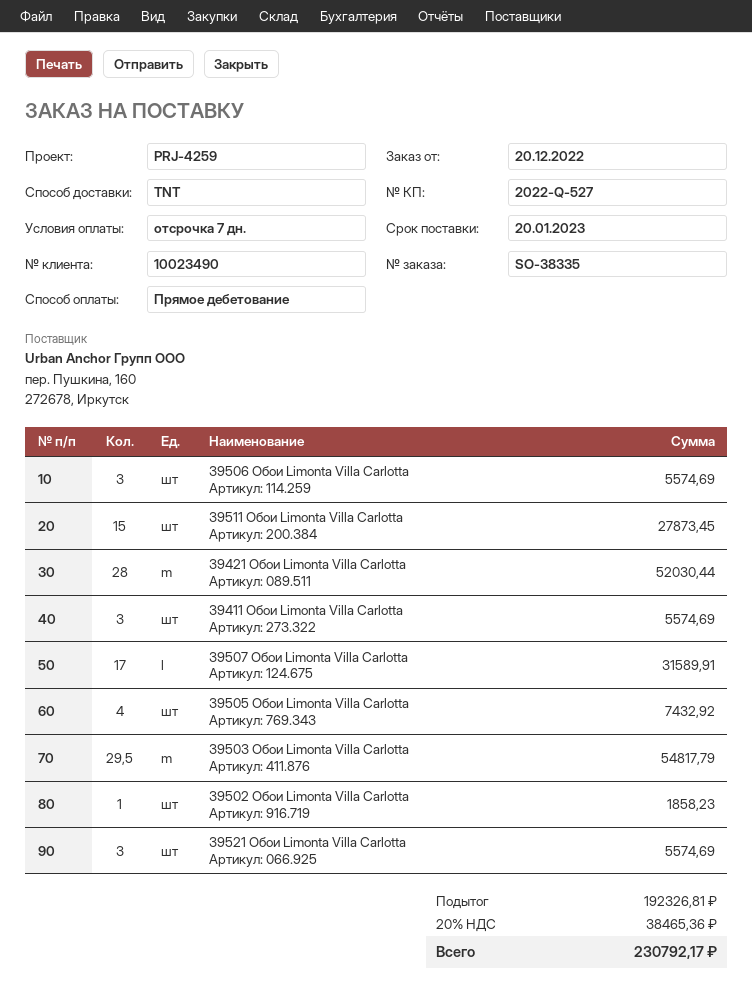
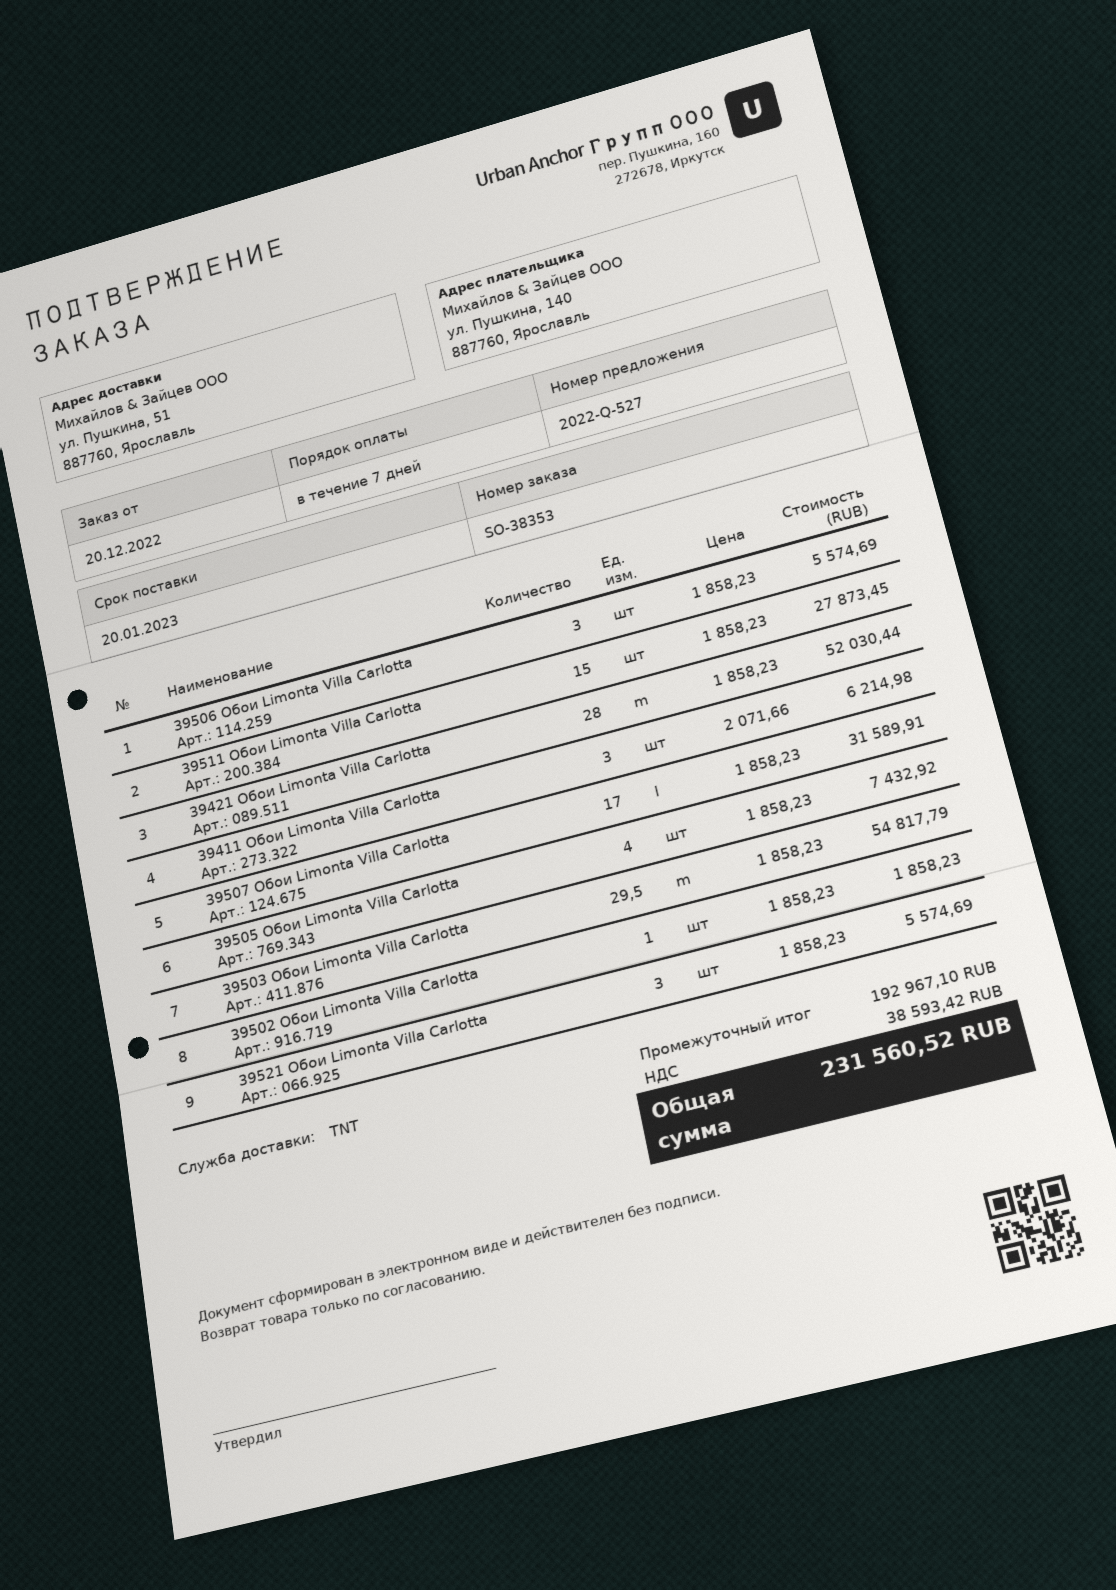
order number: SO-38335 -> SO-38353
39411 Обои Limonta Villa Carlotta: 3 for 5574.69 -> 3 for 6214.98
subtotal: 192326.81 -> 192967.10
tax: 38465.36 -> 38593.42
total: 230792.17 -> 231560.52

